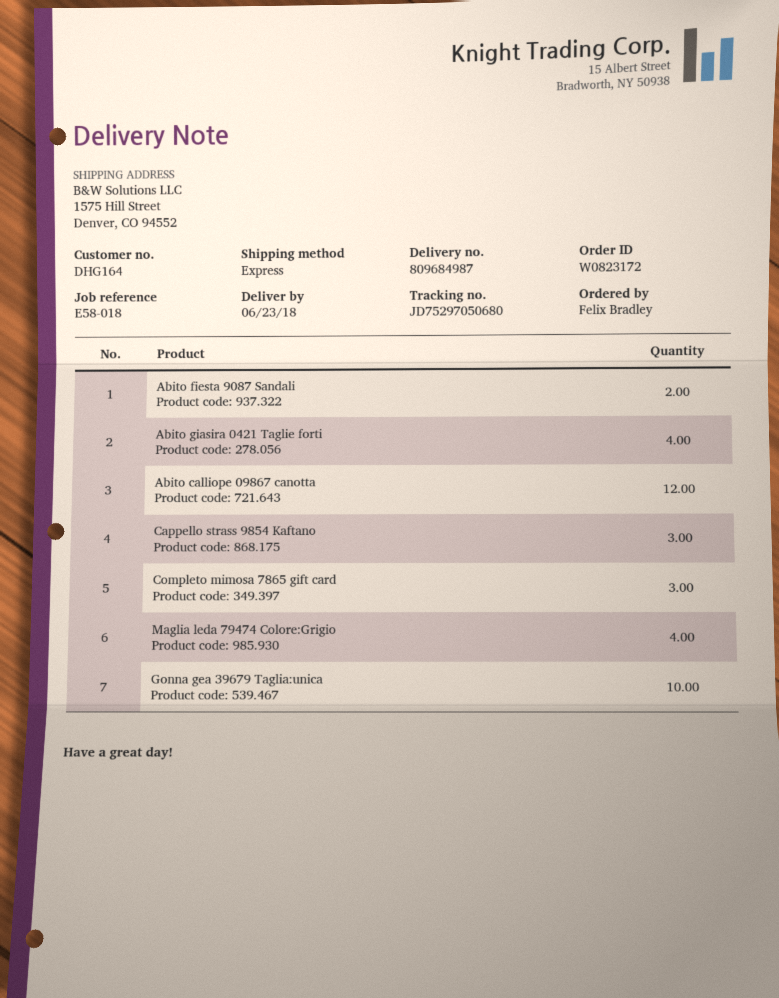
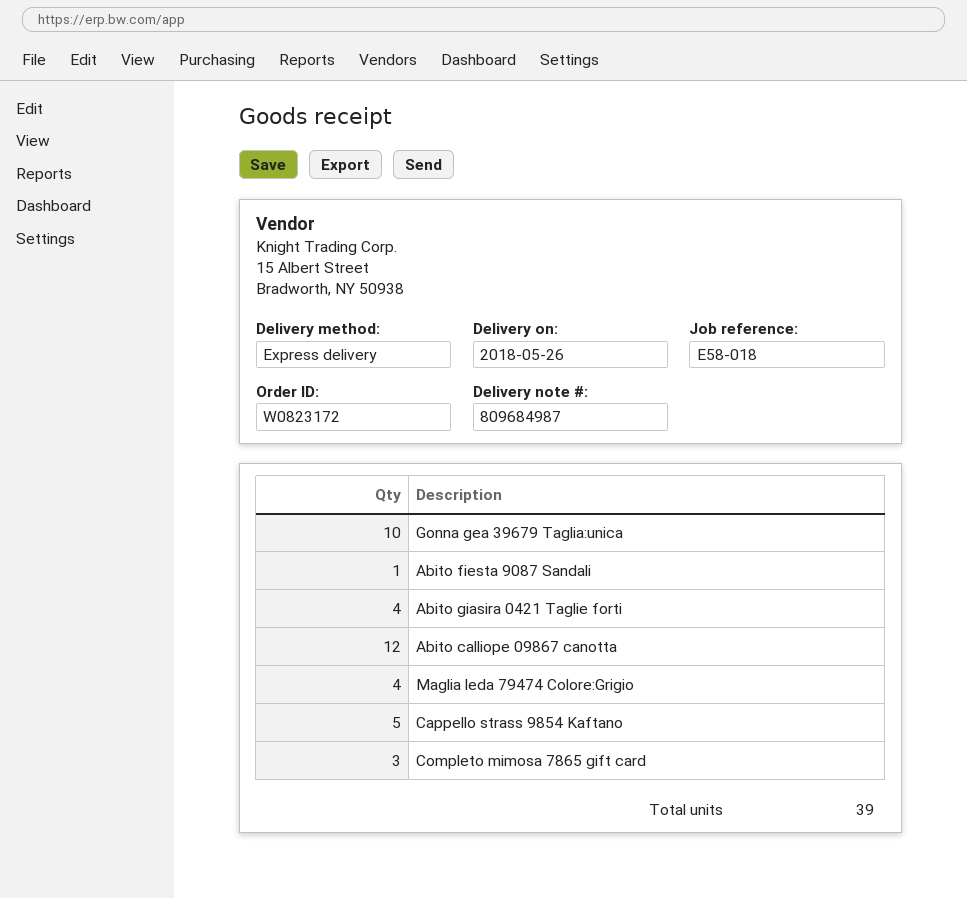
delivery date: 2018-06-23 -> 2018-05-26
Abito fiesta 9087 Sandali: 2 -> 1
Cappello strass 9854 Kaftano: 3 -> 5

